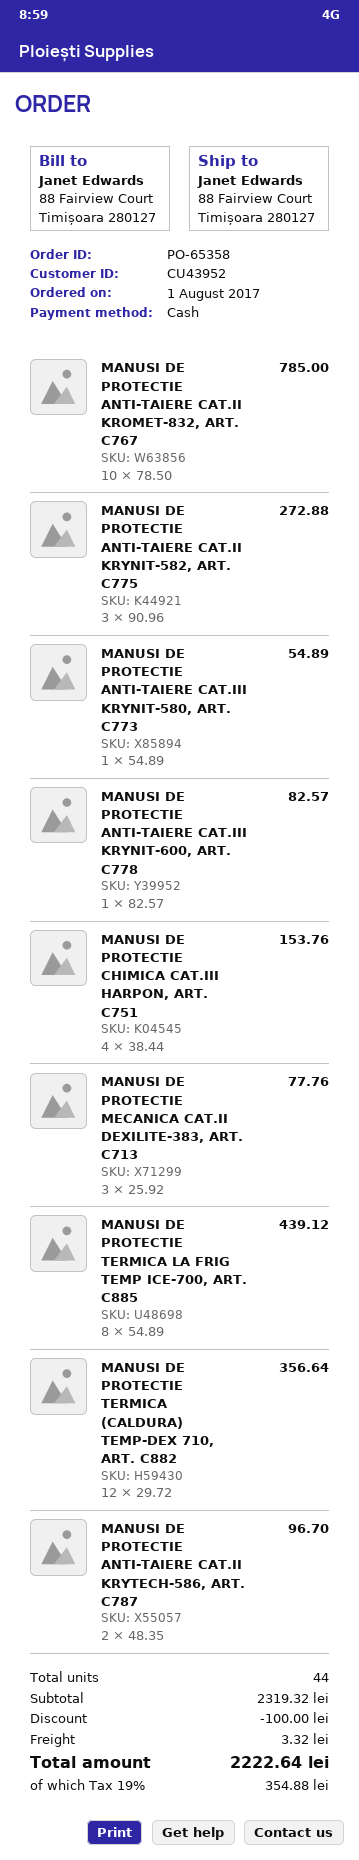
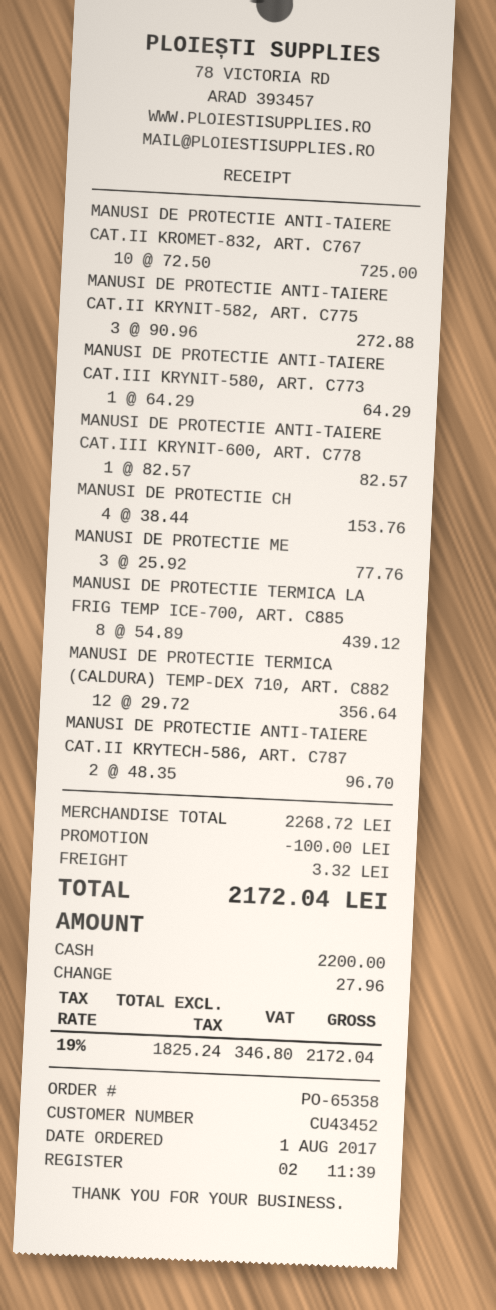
customer number: CU43952 -> CU43452
MANUSI DE PROTECTIE ANTI-TAIERE CAT.II KROMET-832, ART. C767: 10 x 78.50 = 785.00 -> 10 x 72.50 = 725.00
MANUSI DE PROTECTIE ANTI-TAIERE CAT.III KRYNIT-580, ART. C773: 1 x 54.89 = 54.89 -> 1 x 64.29 = 64.29
subtotal: 2319.32 -> 2268.72
tax: 19% = 354.88 -> 19% = 346.80
total: 2222.64 -> 2172.04

